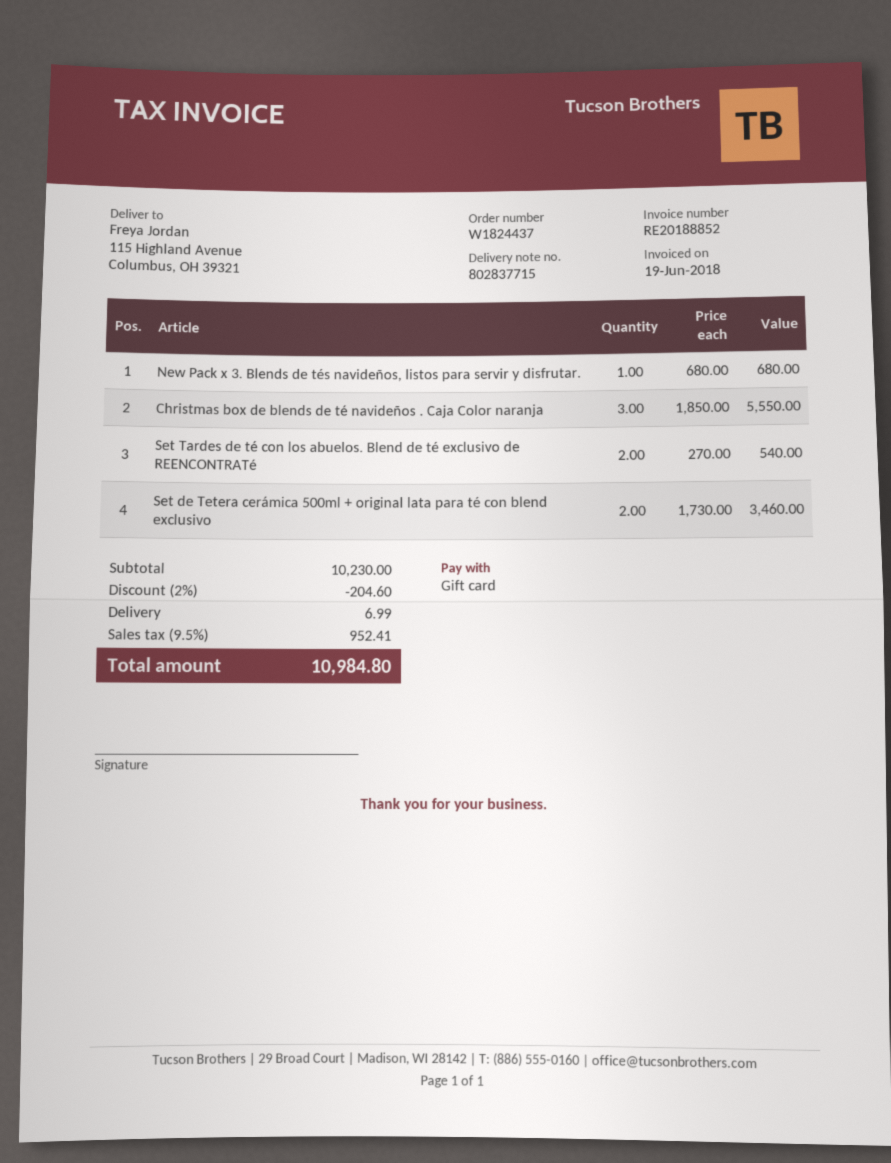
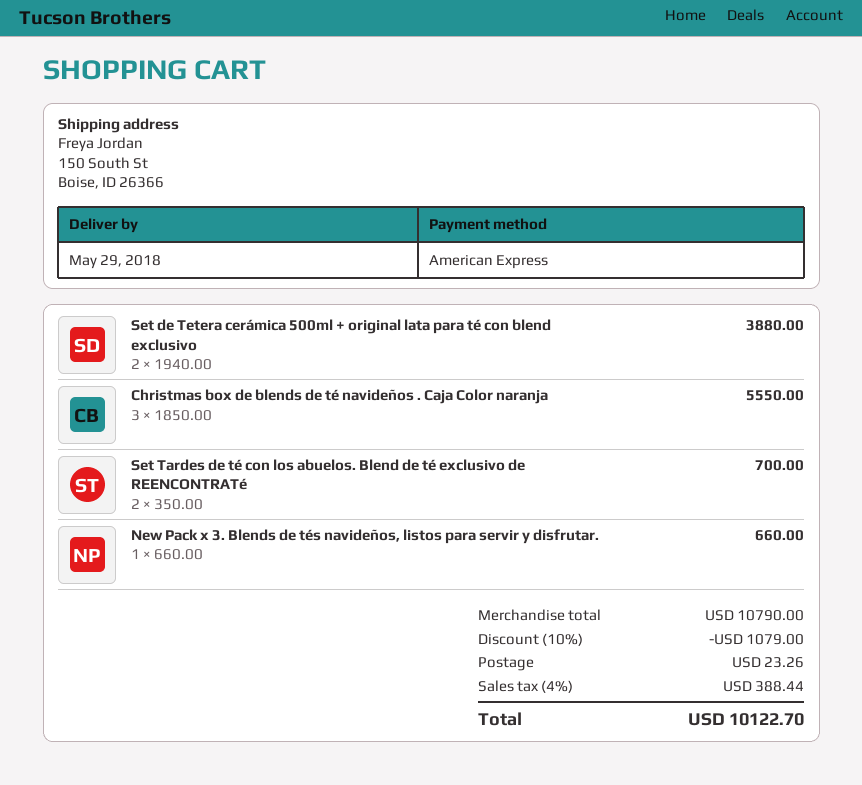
payment method: gift card -> American Express
ship to: 115 Highland Avenue, Columbus, OH 39321 -> 150 South St, Boise, ID 26366
New Pack x 3. Blends de tés navideños, listos para servir y disfrutar.: 1 x 680.00 = 680.00 -> 1 x 660.00 = 660.00
Set Tardes de té con los abuelos. Blend de té exclusivo de REENCONTRATé: 2 x 270.00 = 540.00 -> 2 x 350.00 = 700.00
Set de Tetera cerámica 500ml + original lata para té con blend exclusivo: 2 x 1730.00 = 3460.00 -> 2 x 1940.00 = 3880.00
subtotal: 10230.00 -> 10790.00
discount: 2% = 204.60 -> 10% = 1079.00
shipping: 6.99 -> 23.26
tax: 9.5% = 952.41 -> 4% = 388.44
total: 10984.80 -> 10122.70

